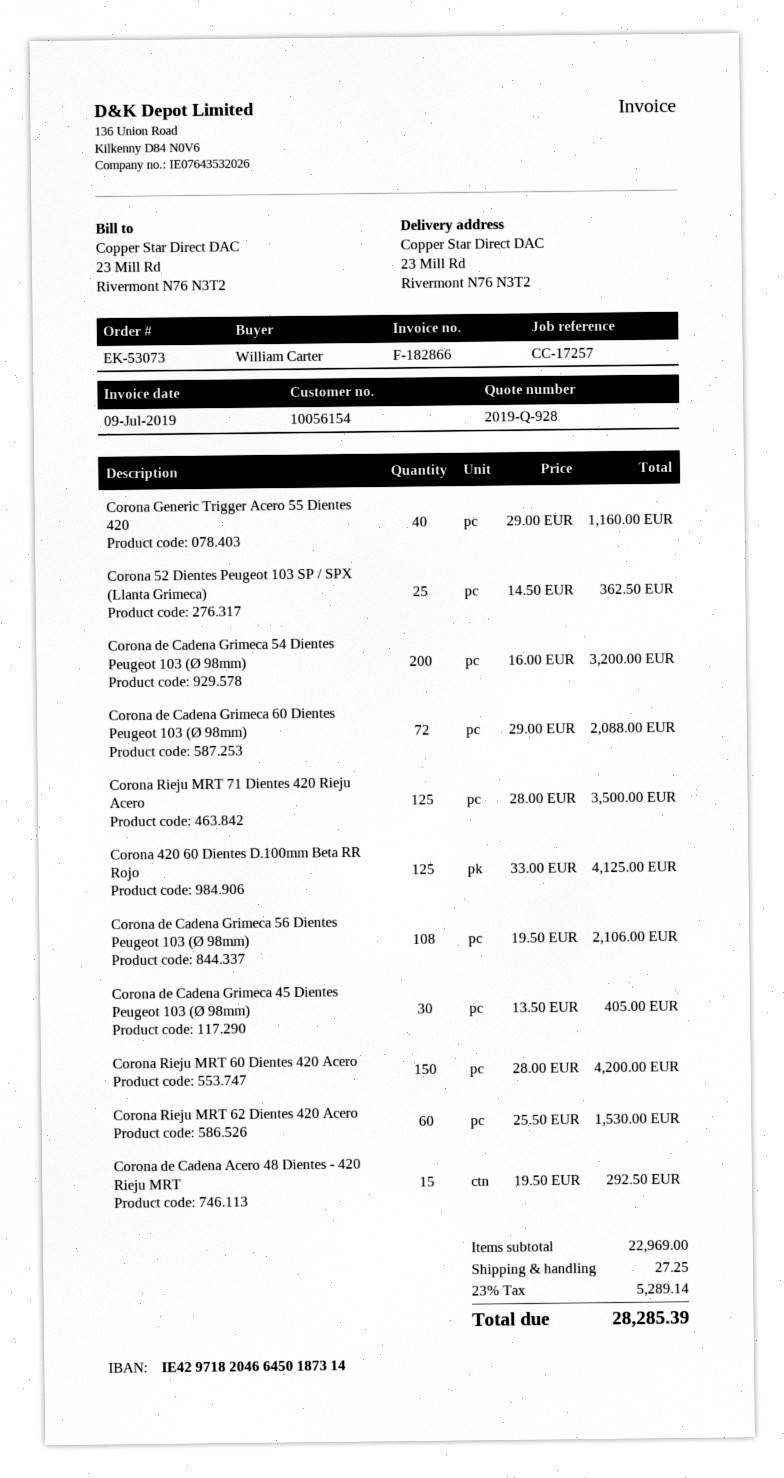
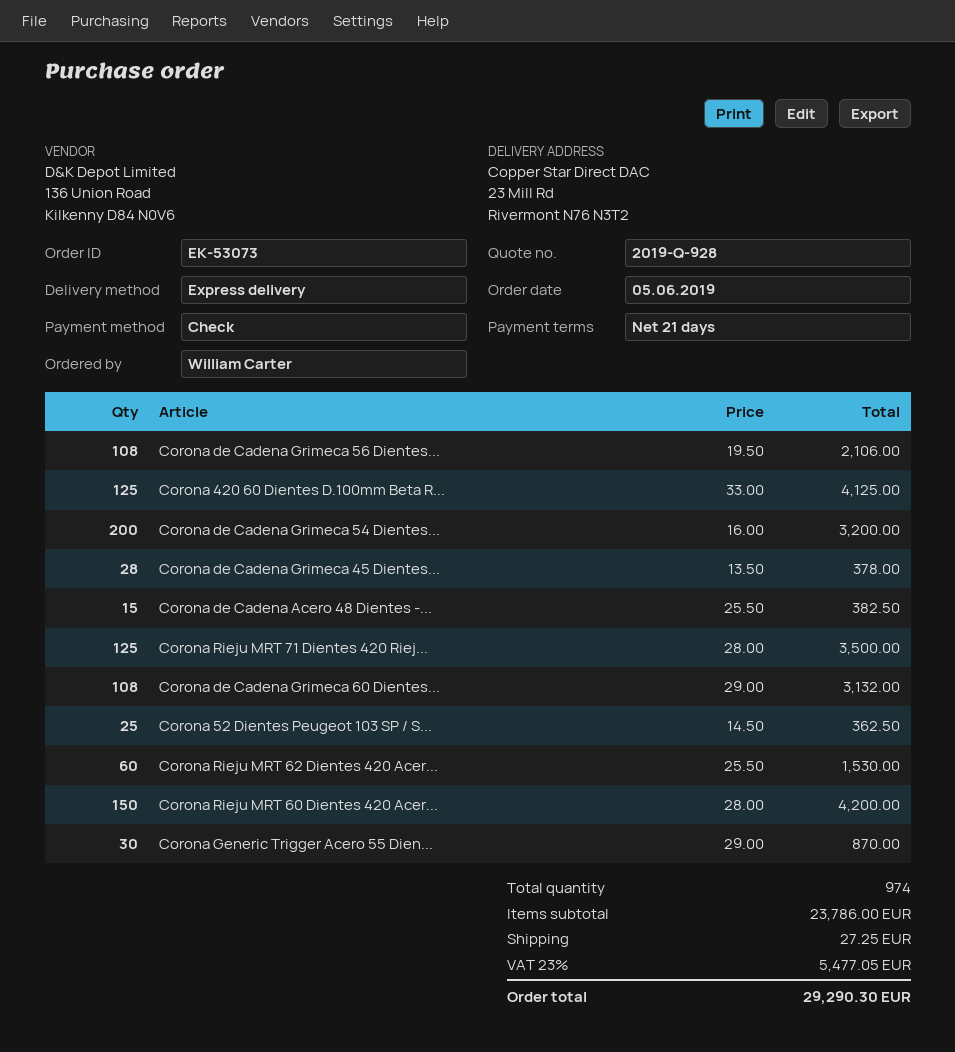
Corona Generic Trigger Acero 55 Dientes 420: 40 x 29.00 = 1160.00 -> 30 x 29.00 = 870.00
Corona de Cadena Grimeca 60 Dientes Peugeot 103 (Ø 98mm): 72 x 29.00 = 2088.00 -> 108 x 29.00 = 3132.00
Corona de Cadena Grimeca 45 Dientes Peugeot 103 (Ø 98mm): 30 x 13.50 = 405.00 -> 28 x 13.50 = 378.00
Corona de Cadena Acero 48 Dientes - 420 Rieju MRT: 15 x 19.50 = 292.50 -> 15 x 25.50 = 382.50
subtotal: 22969.00 -> 23786.00
tax: 23% = 5289.14 -> 23% = 5477.05
total: 28285.39 -> 29290.30

